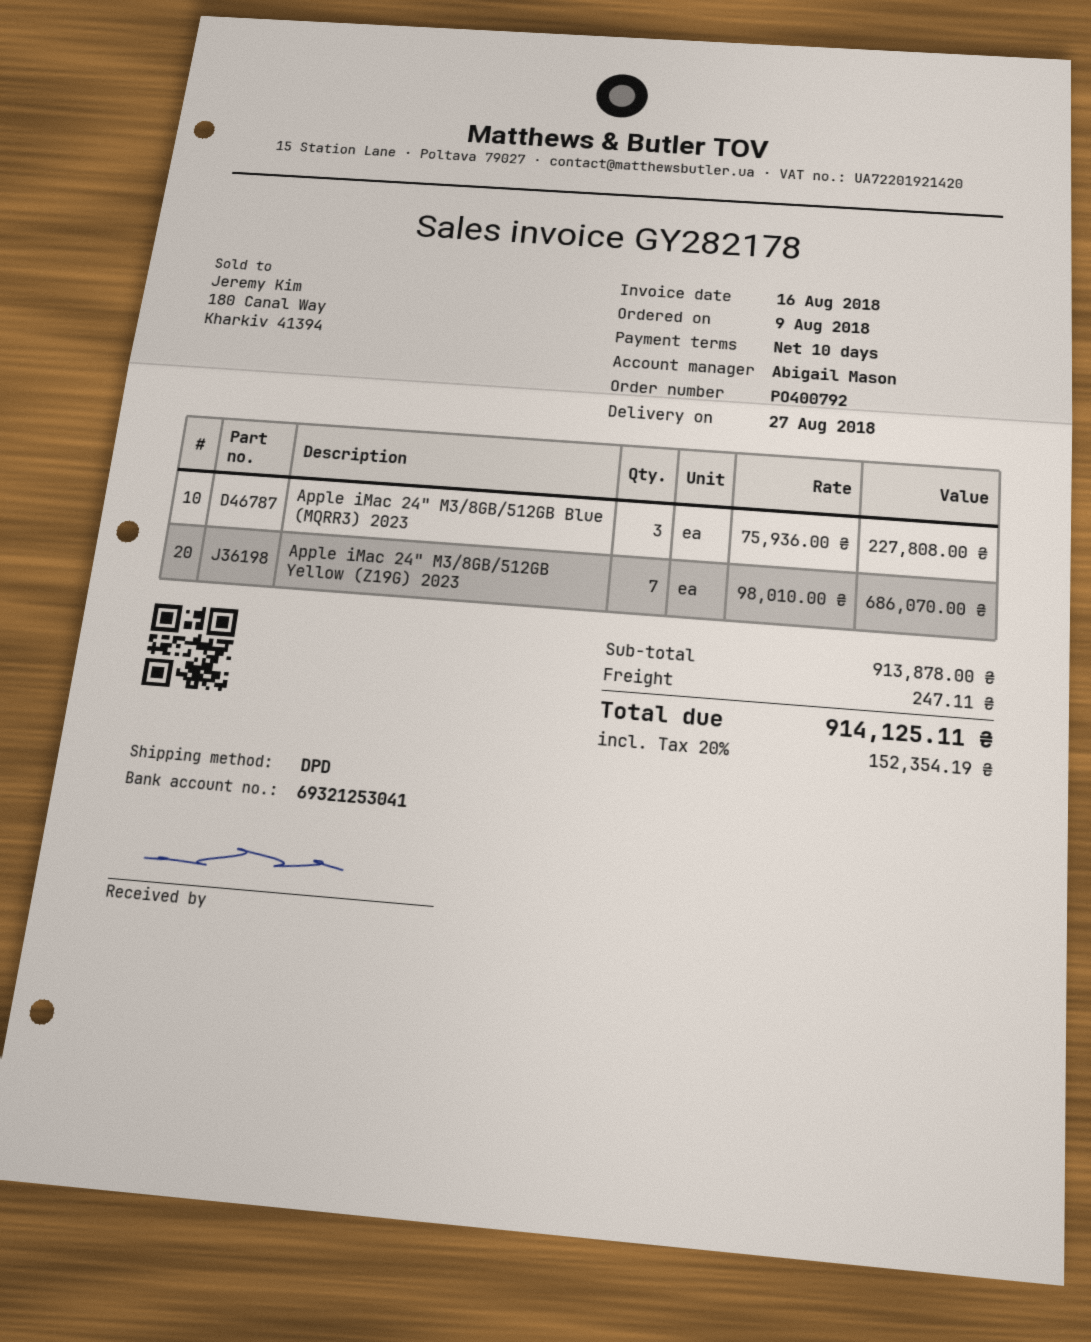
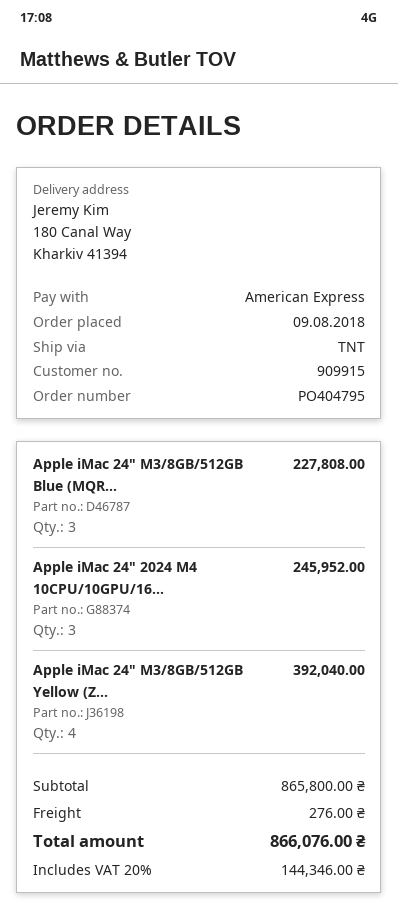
order number: PO400792 -> PO404795
shipping method: DPD -> TNT
Apple iMac 24" M3/8GB/512GB Yellow (Z19G) 2023: 7 for 686070.00 -> 4 for 392040.00
Apple iMac 24" 2024 M4 10CPU/10GPU/16...: none -> 3 for 245952.00
subtotal: 913878.00 -> 865800.00
shipping: 247.11 -> 276.00
tax: 20% = 152354.19 -> 20% = 144346.00
total: 914125.11 -> 866076.00

